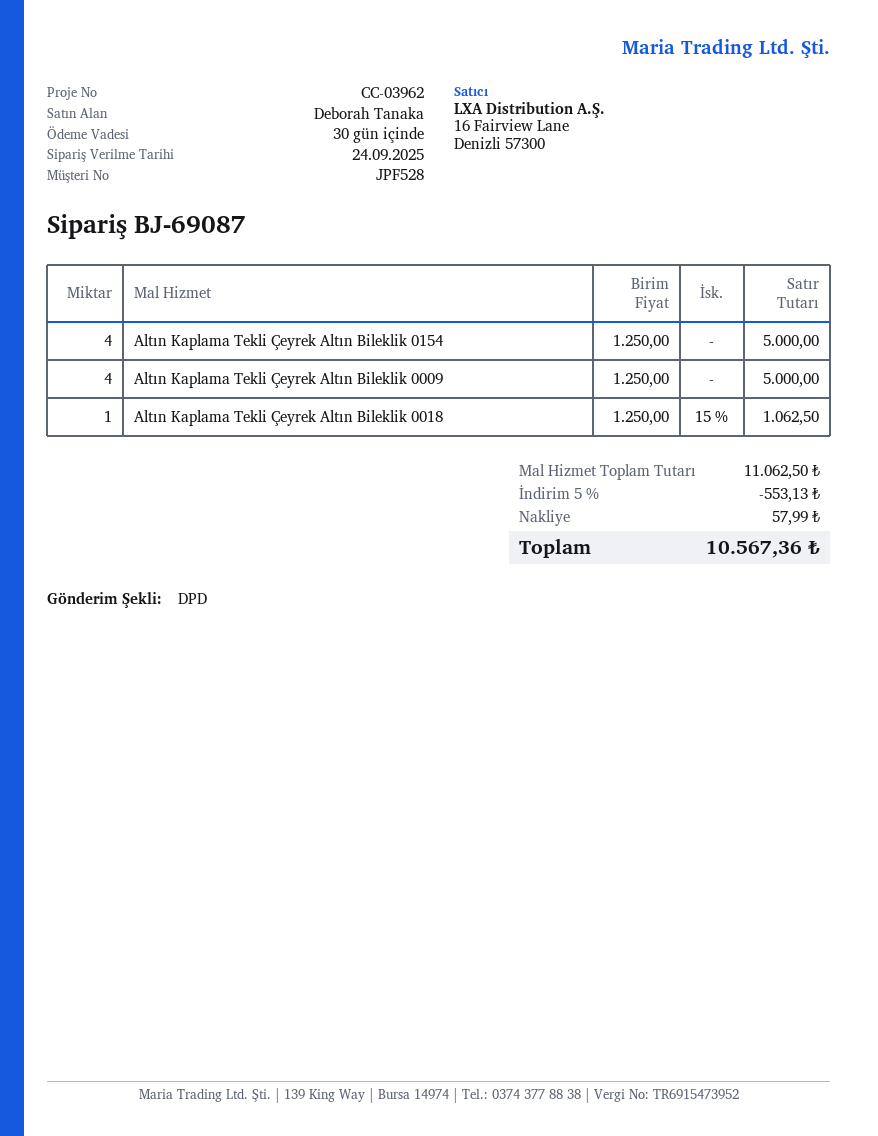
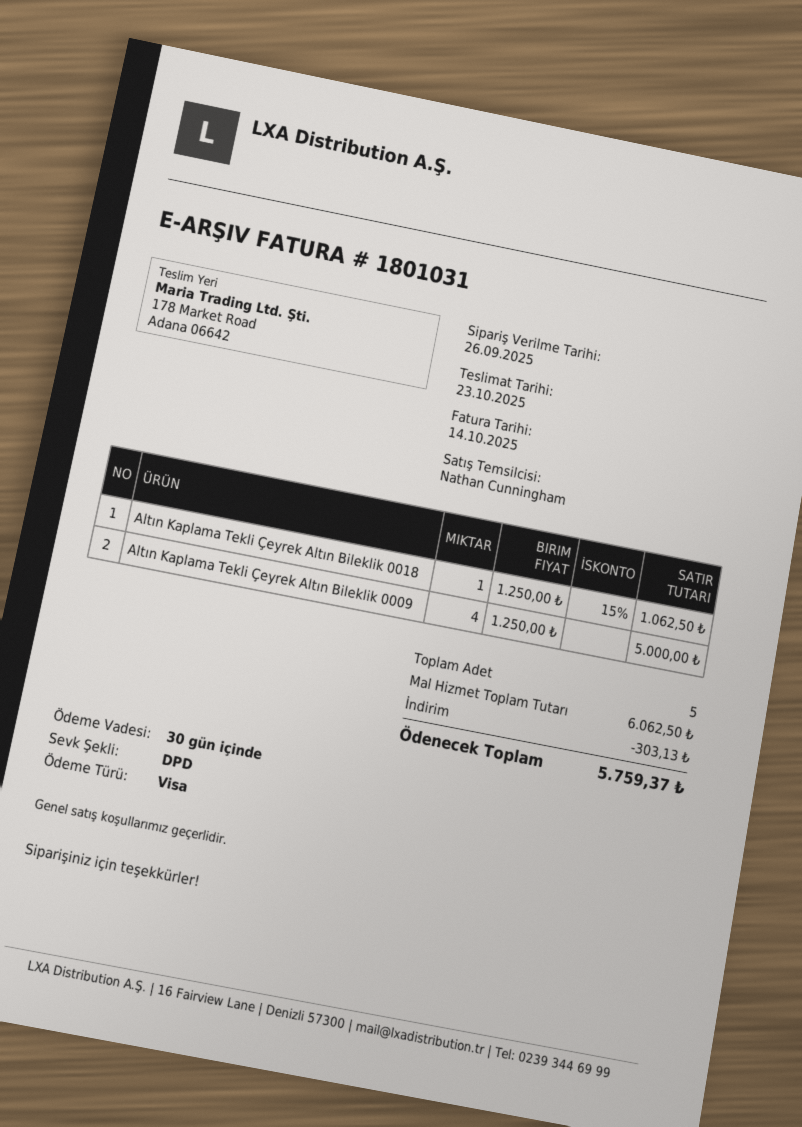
order date: 2025-09-24 -> 2025-09-26
Altın Kaplama Tekli Çeyrek Altın Bileklik 0154: 4 x 1250.00 = 5000.00 -> none
subtotal: 11062.50 -> 6062.50
discount: 553.13 -> 303.13
shipping: 57.99 -> none
total: 10567.36 -> 5759.37

